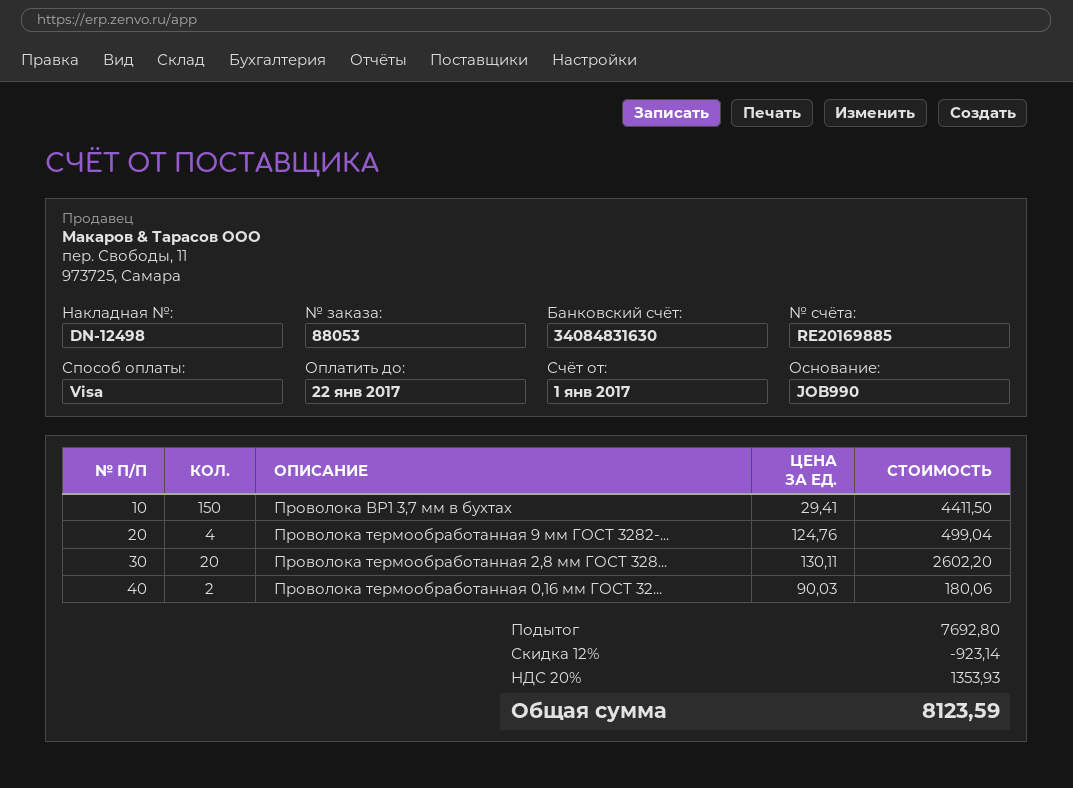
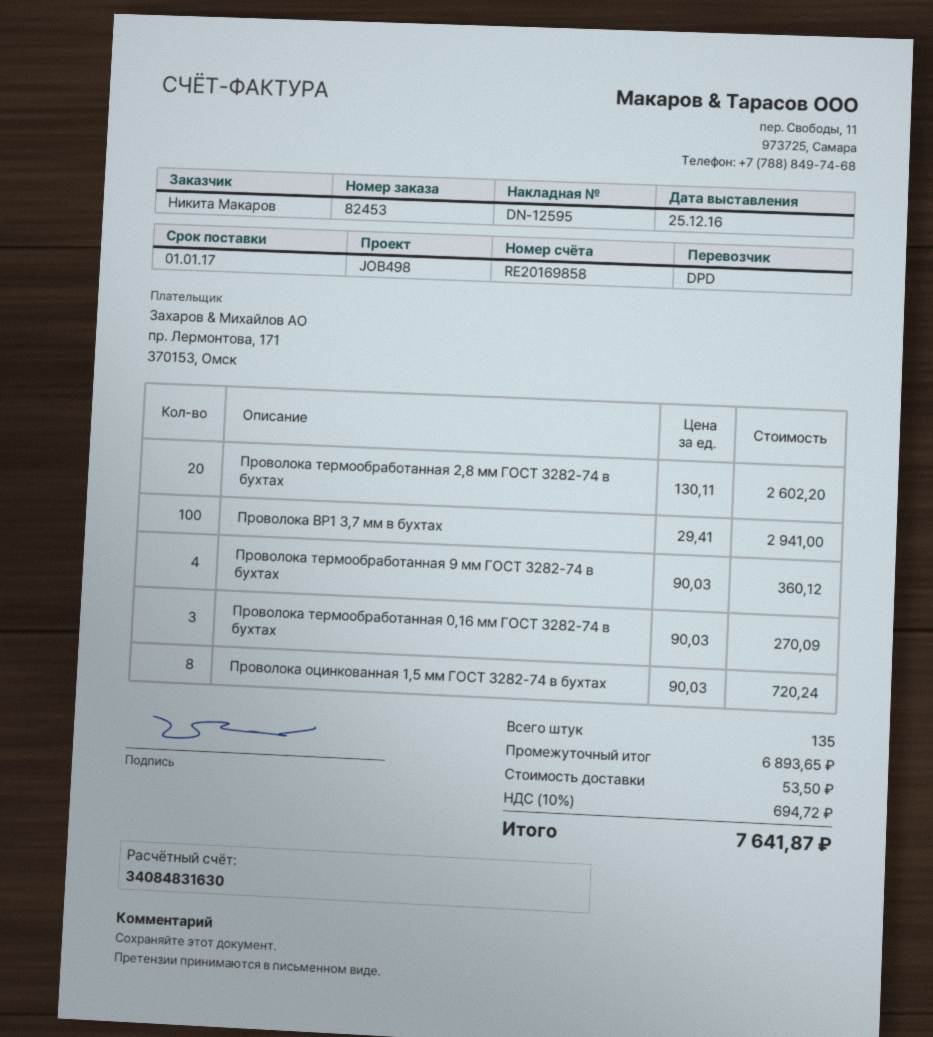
order number: 88053 -> 82453
delivery note number: DN-12498 -> DN-12595
invoice number: RE20169885 -> RE20169858
invoice date: 2017-01-01 -> 2016-12-25
reference: JOB990 -> JOB498
Проволока ВР1 3,7 мм в бухтах: 150 x 29.41 = 4411.50 -> 100 x 29.41 = 2941.00
Проволока термообработанная 9 мм ГОСТ 3282-...: 4 x 124.76 = 499.04 -> 4 x 90.03 = 360.12
Проволока термообработанная 0,16 мм ГОСТ 32...: 2 x 90.03 = 180.06 -> 3 x 90.03 = 270.09
Проволока оцинкованная 1,5 мм ГОСТ 3282-74 в бухтах: none -> 8 x 90.03 = 720.24
subtotal: 7692.80 -> 6893.65
discount: 12% = 923.14 -> none
shipping: none -> 53.50
tax: 20% = 1353.93 -> 10% = 694.72
total: 8123.59 -> 7641.87

